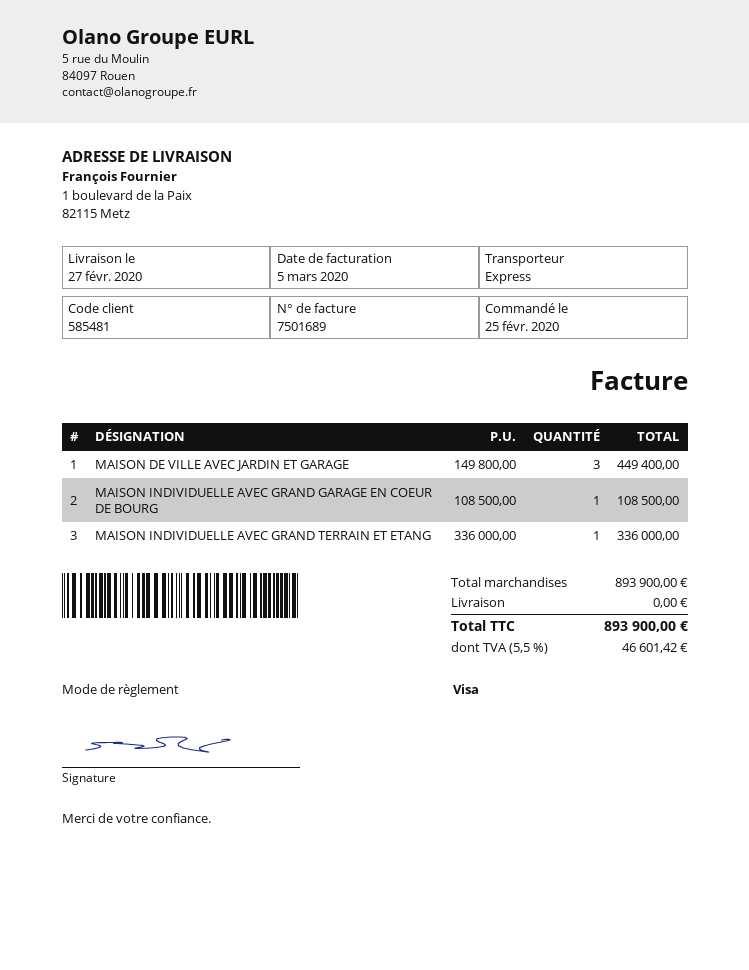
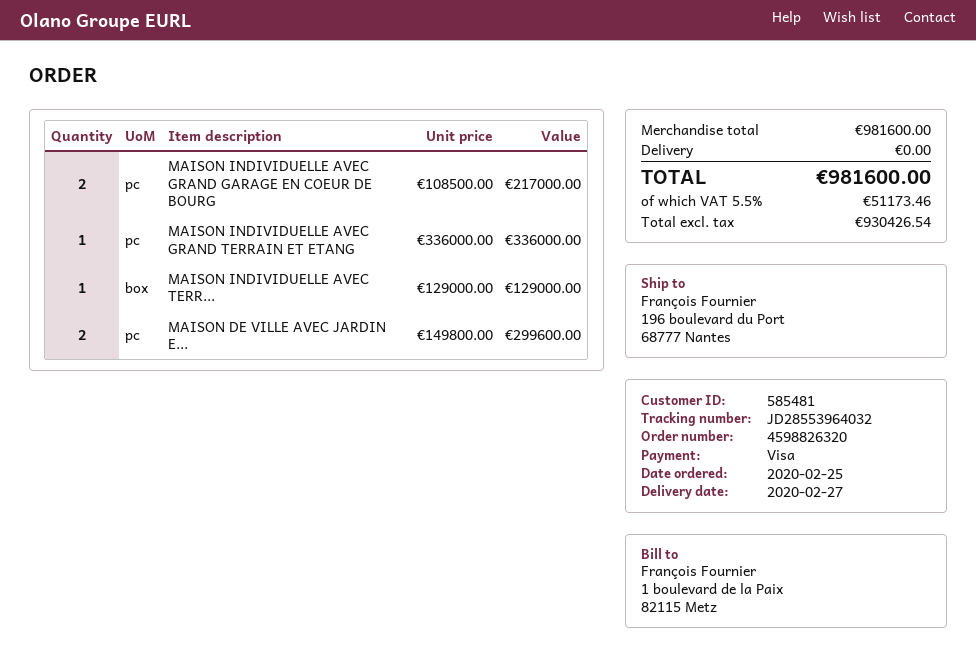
ship to: 1 boulevard de la Paix, 82115 Metz -> 196 boulevard du Port, 68777 Nantes
MAISON DE VILLE AVEC JARDIN ET GARAGE: 3 x 149800.00 = 449400.00 -> 2 x 149800.00 = 299600.00
MAISON INDIVIDUELLE AVEC GRAND GARAGE EN COEUR DE BOURG: 1 x 108500.00 = 108500.00 -> 2 x 108500.00 = 217000.00
MAISON INDIVIDUELLE AVEC TERR...: none -> 1 x 129000.00 = 129000.00
subtotal: 893900.00 -> 981600.00
tax: 5.5% = 46601.42 -> 5.5% = 51173.46
total: 893900.00 -> 981600.00

